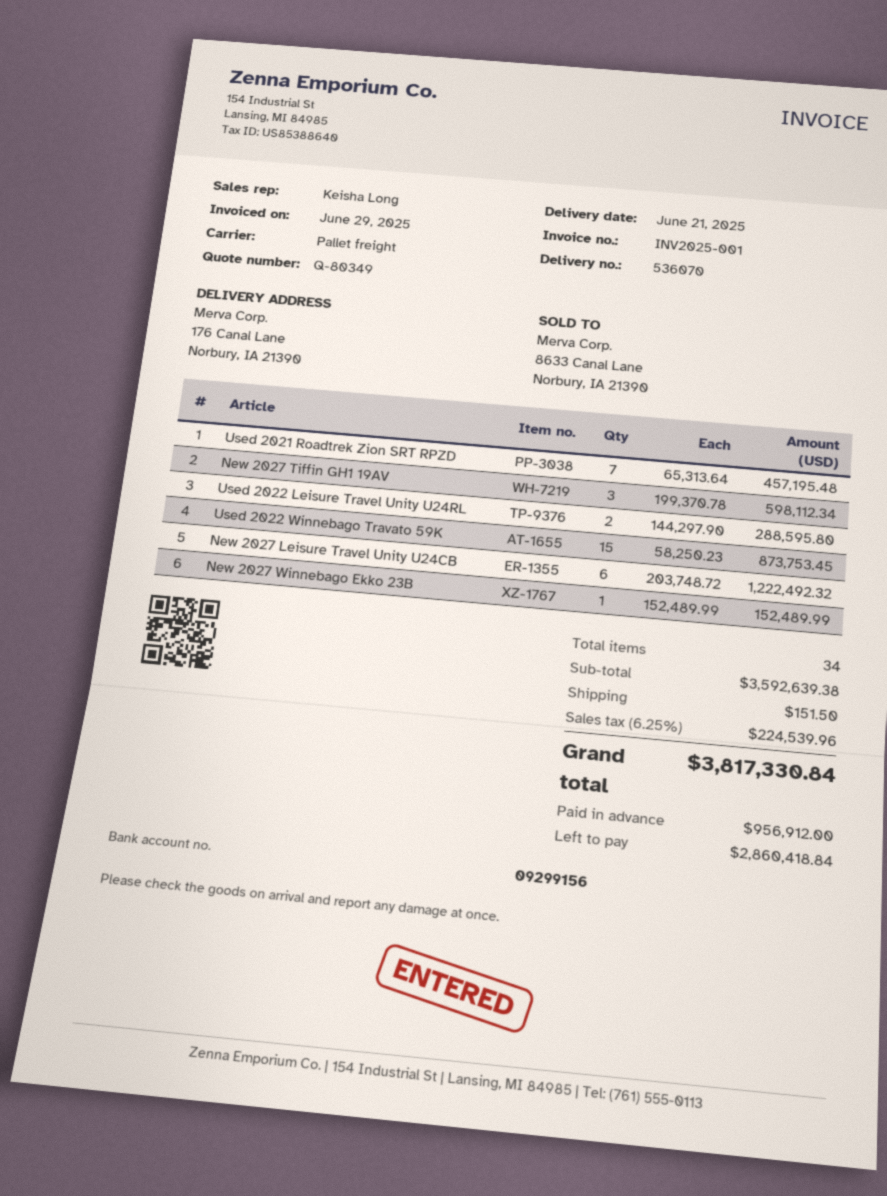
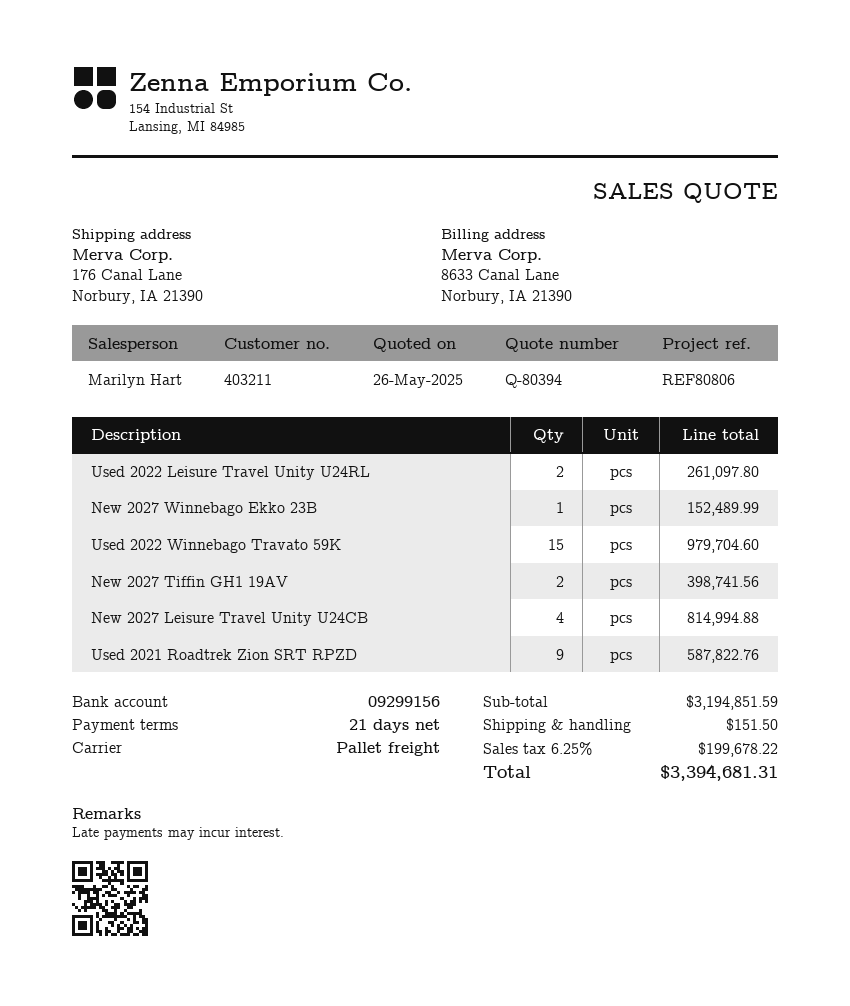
quote number: Q-80349 -> Q-80394
sales rep: Keisha Long -> Marilyn Hart
Used 2021 Roadtrek Zion SRT RPZD: 7 for 457195.48 -> 9 for 587822.76
New 2027 Tiffin GH1 19AV: 3 for 598112.34 -> 2 for 398741.56
Used 2022 Leisure Travel Unity U24RL: 2 for 288595.80 -> 2 for 261097.80
Used 2022 Winnebago Travato 59K: 15 for 873753.45 -> 15 for 979704.60
New 2027 Leisure Travel Unity U24CB: 6 for 1222492.32 -> 4 for 814994.88
subtotal: 3592639.38 -> 3194851.59
tax: 6.25% = 224539.96 -> 6.25% = 199678.22
total: 3817330.84 -> 3394681.31

